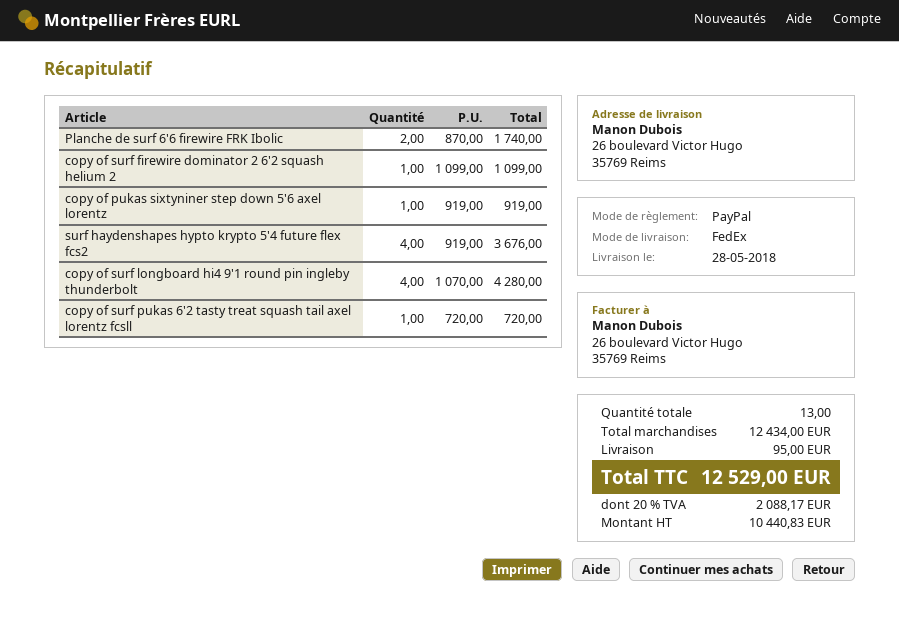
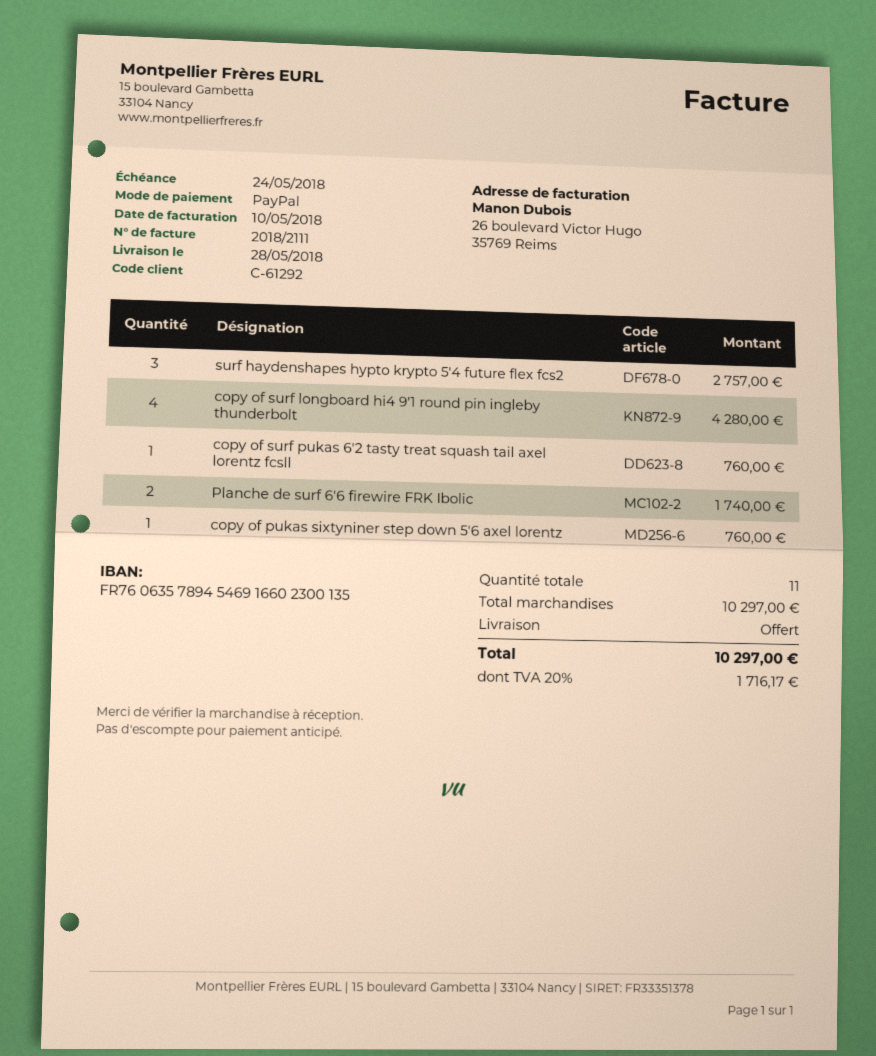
copy of surf firewire dominator 2 6'2 squash helium 2: 1 for 1099.00 -> none
copy of pukas sixtyniner step down 5'6 axel lorentz: 1 for 919.00 -> 1 for 760.00
surf haydenshapes hypto krypto 5'4 future flex fcs2: 4 for 3676.00 -> 3 for 2757.00
copy of surf pukas 6'2 tasty treat squash tail axel lorentz fcsll: 1 for 720.00 -> 1 for 760.00
total quantity: 13 -> 11
subtotal: 12434.00 -> 10297.00
shipping: 95.00 -> 0.00
tax: 20% = 2088.17 -> 20% = 1716.17
total: 12529.00 -> 10297.00

